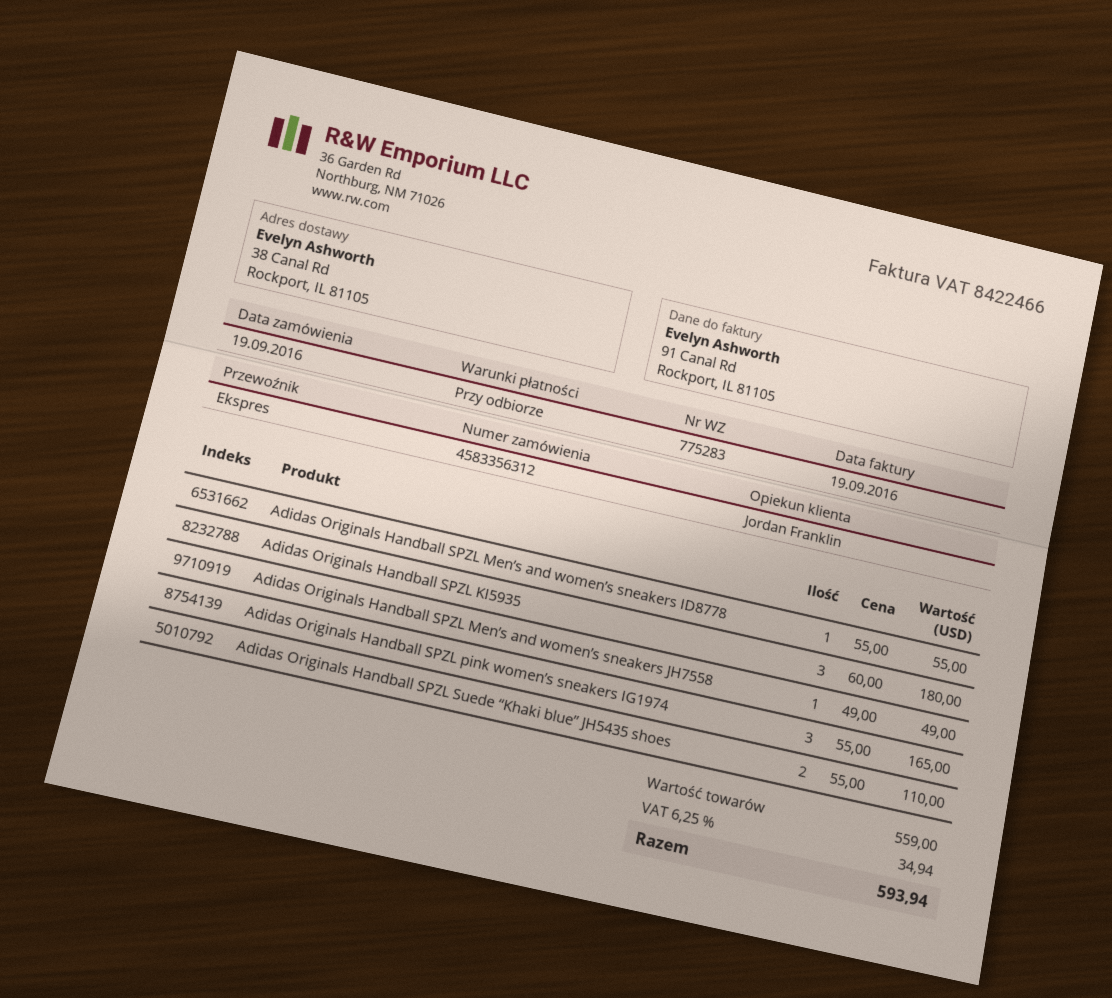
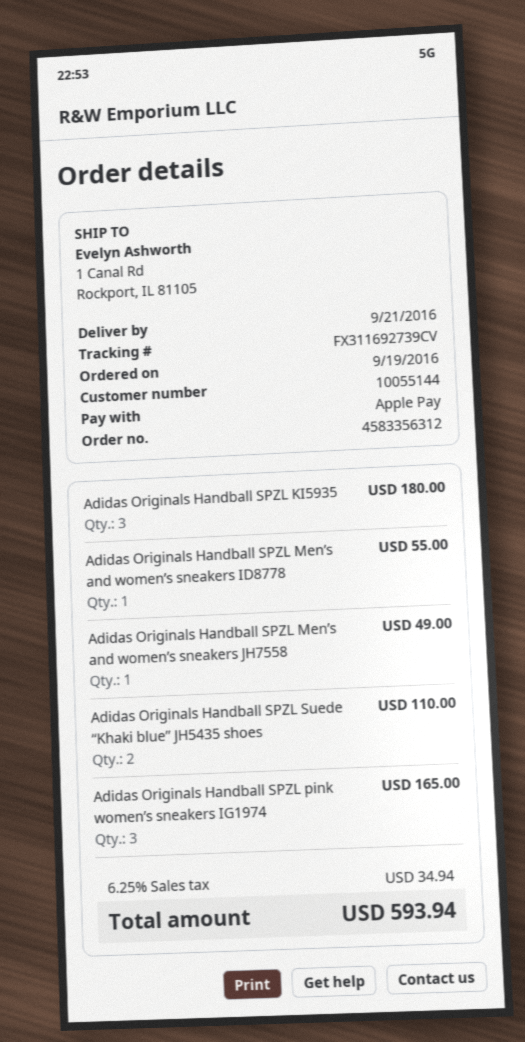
ship to: 38 Canal Rd, Rockport, IL 81105 -> 1 Canal Rd, Rockport, IL 81105

